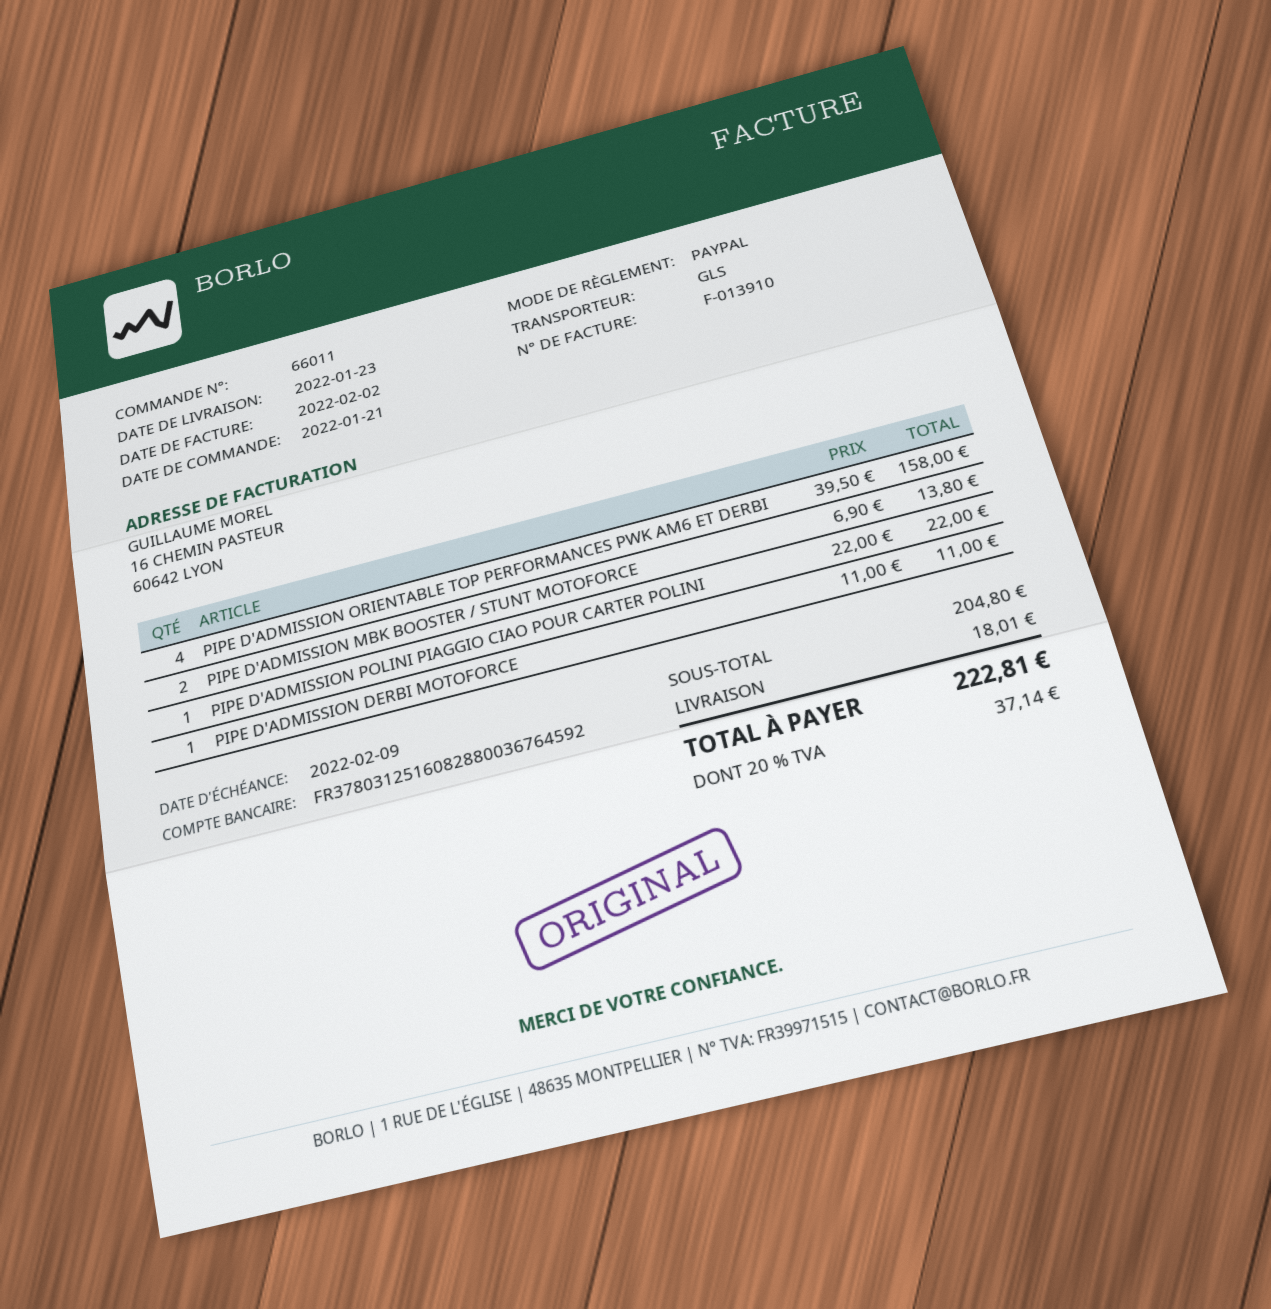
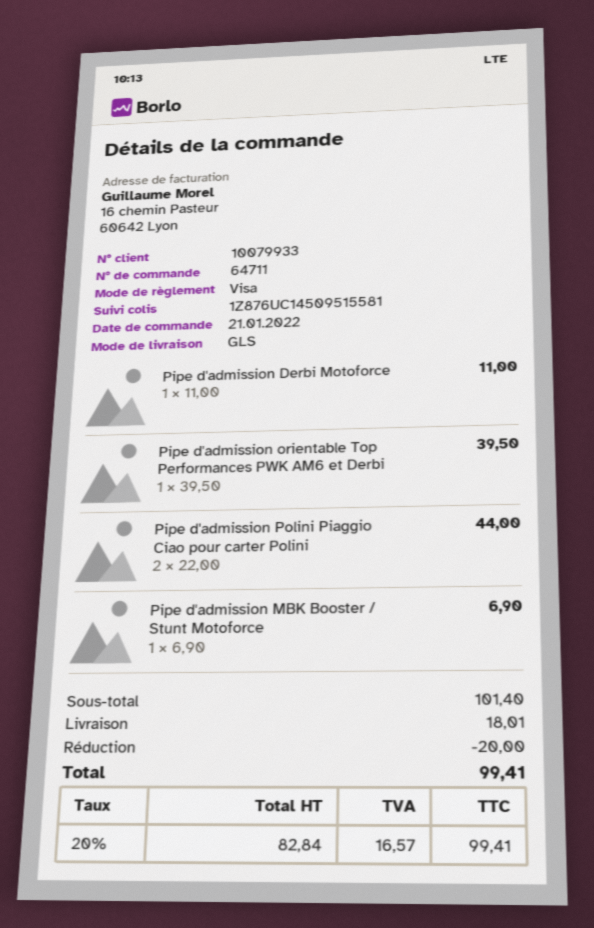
order number: 66011 -> 64711
payment method: PayPal -> Visa
PIPE D'ADMISSION ORIENTABLE TOP PERFORMANCES PWK AM6 ET DERBI: 4 x 39.50 = 158.00 -> 1 x 39.50 = 39.50
PIPE D'ADMISSION MBK BOOSTER / STUNT MOTOFORCE: 2 x 6.90 = 13.80 -> 1 x 6.90 = 6.90
PIPE D'ADMISSION POLINI PIAGGIO CIAO POUR CARTER POLINI: 1 x 22.00 = 22.00 -> 2 x 22.00 = 44.00
subtotal: 204.80 -> 101.40
discount: none -> 20.00
tax: 20% = 37.14 -> 20% = 16.57
total: 222.81 -> 99.41

